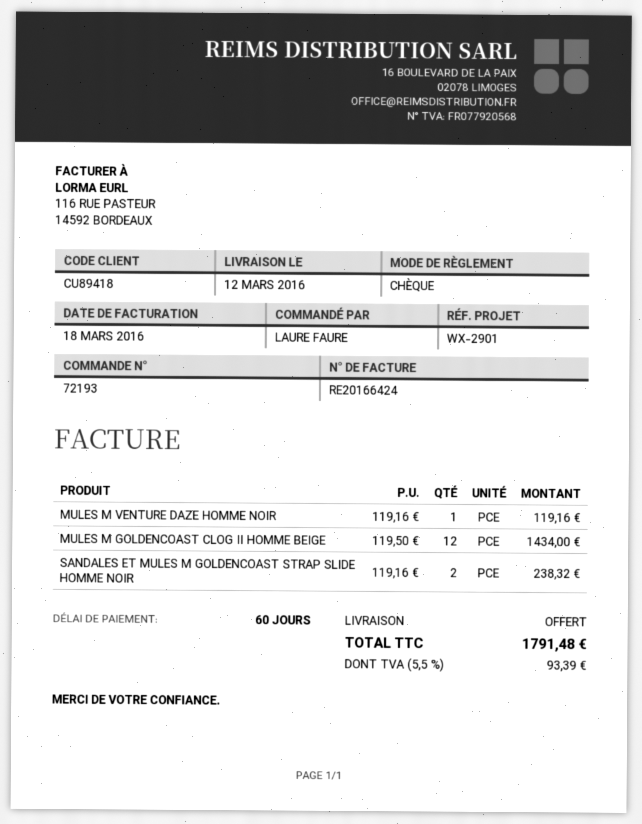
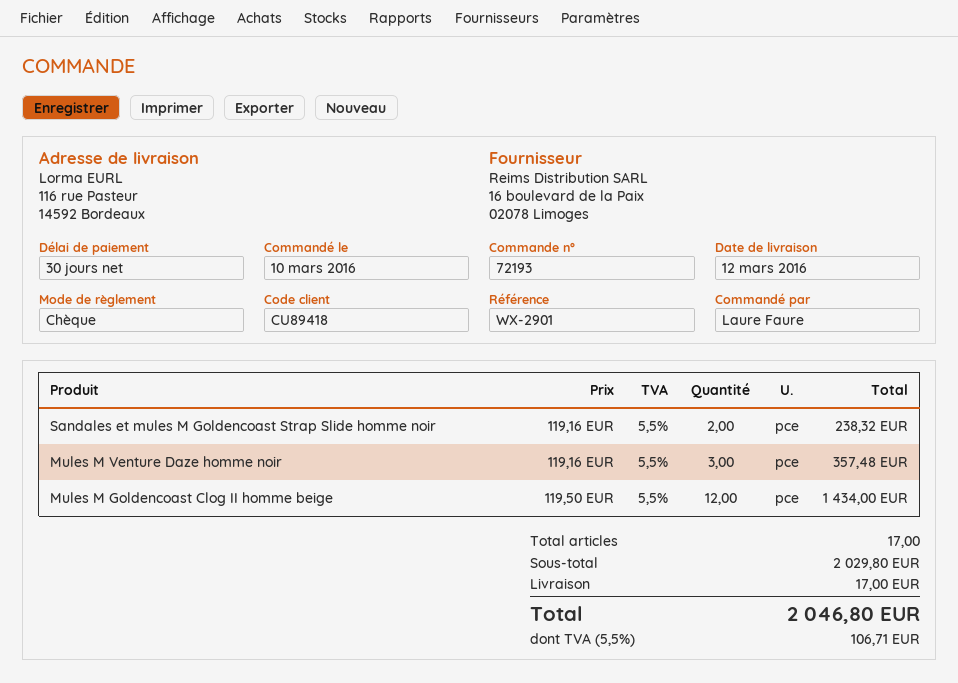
payment terms: 60 days -> 30 days
MULES M VENTURE DAZE HOMME NOIR: 1 x 119.16 = 119.16 -> 3 x 119.16 = 357.48
shipping: 0.00 -> 17.00
tax: 5.5% = 93.39 -> 5.5% = 106.71
total: 1791.48 -> 2046.80

